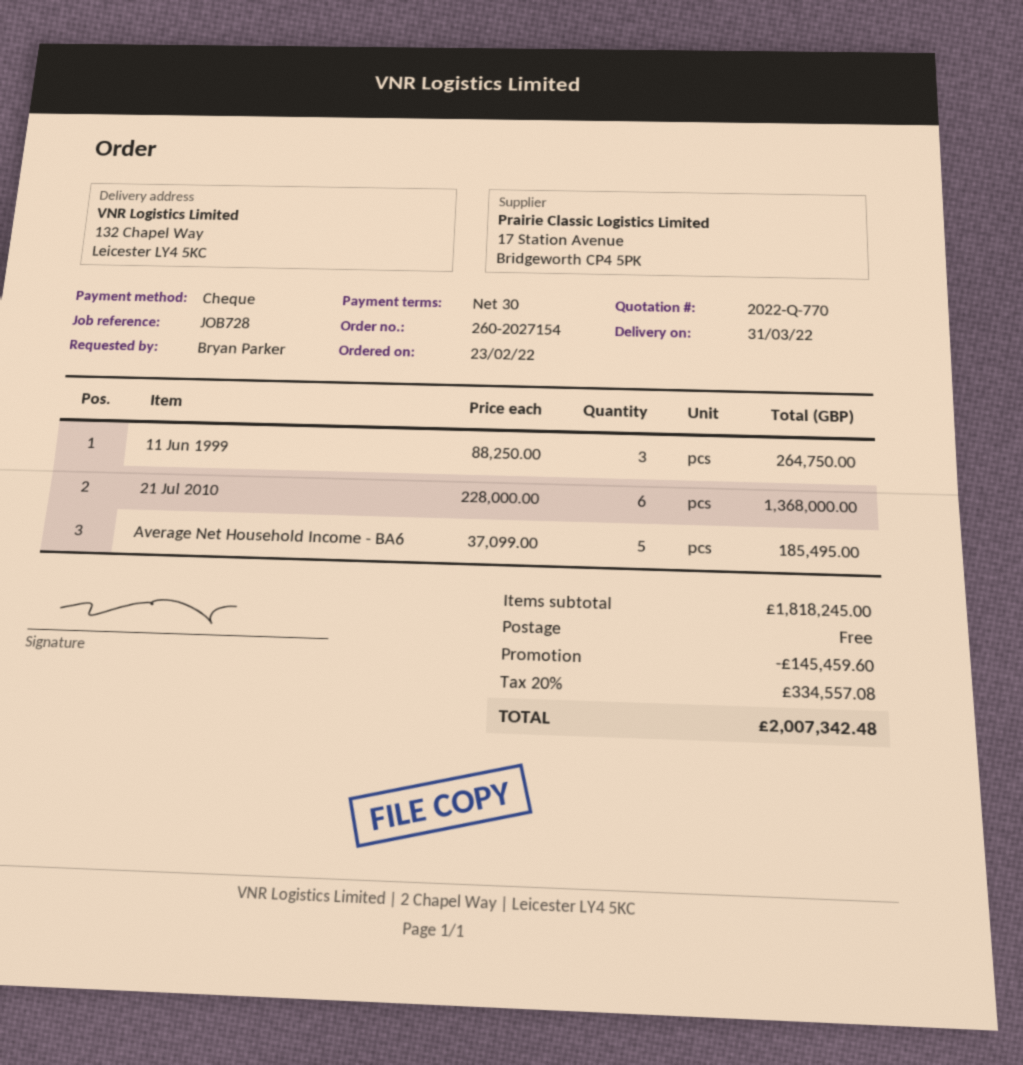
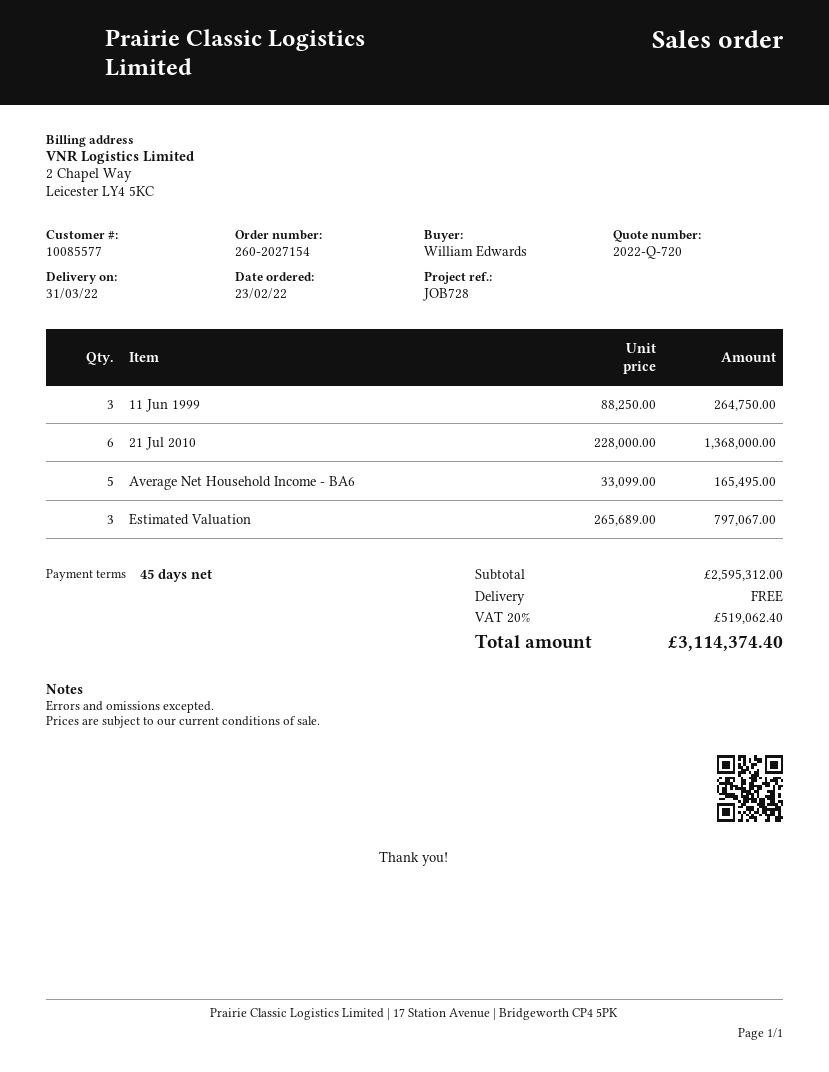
quote number: 2022-Q-770 -> 2022-Q-720
payment terms: 30 days -> 45 days
ordered by: Bryan Parker -> William Edwards
Average Net Household Income - BA6: 5 x 37099.00 = 185495.00 -> 5 x 33099.00 = 165495.00
Estimated Valuation: none -> 3 x 265689.00 = 797067.00
subtotal: 1818245.00 -> 2595312.00
discount: 145459.60 -> none
tax: 20% = 334557.08 -> 20% = 519062.40
total: 2007342.48 -> 3114374.40

